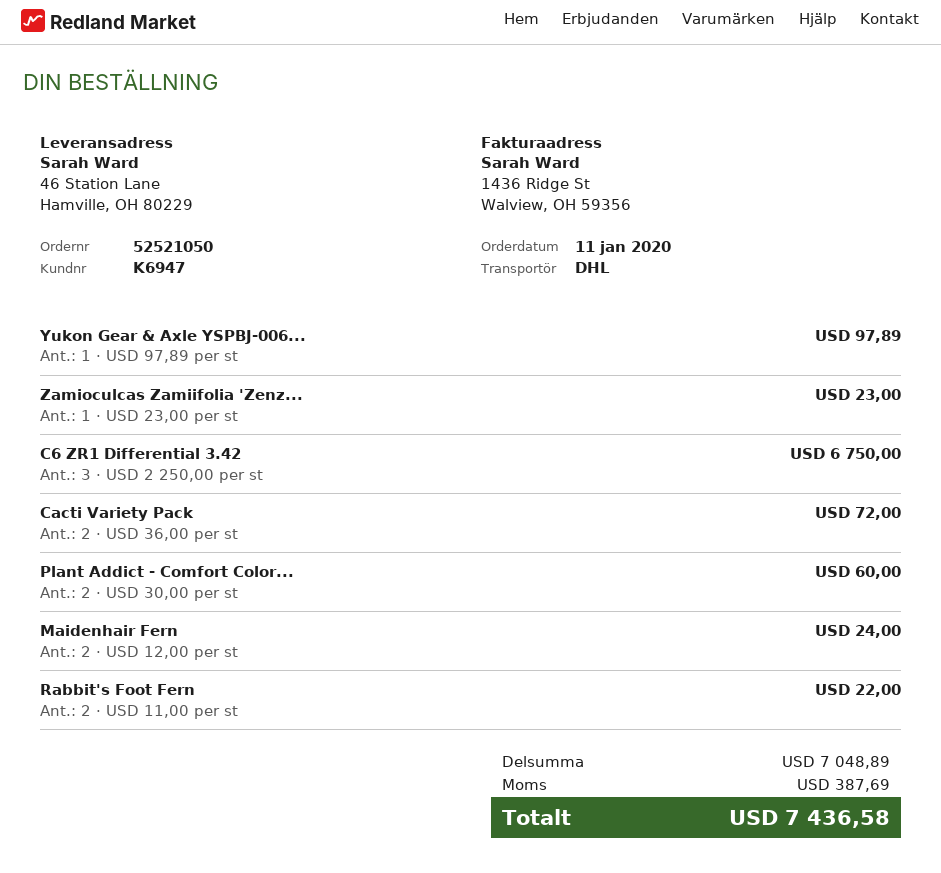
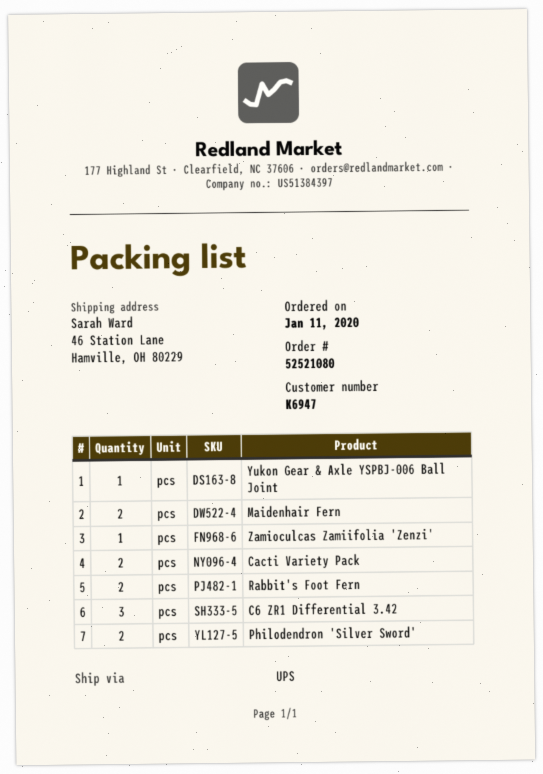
order number: 52521050 -> 52521080
shipping method: DHL -> UPS
Plant Addict - Comfort Color...: 2 -> none
Philodendron 'Silver Sword': none -> 2

